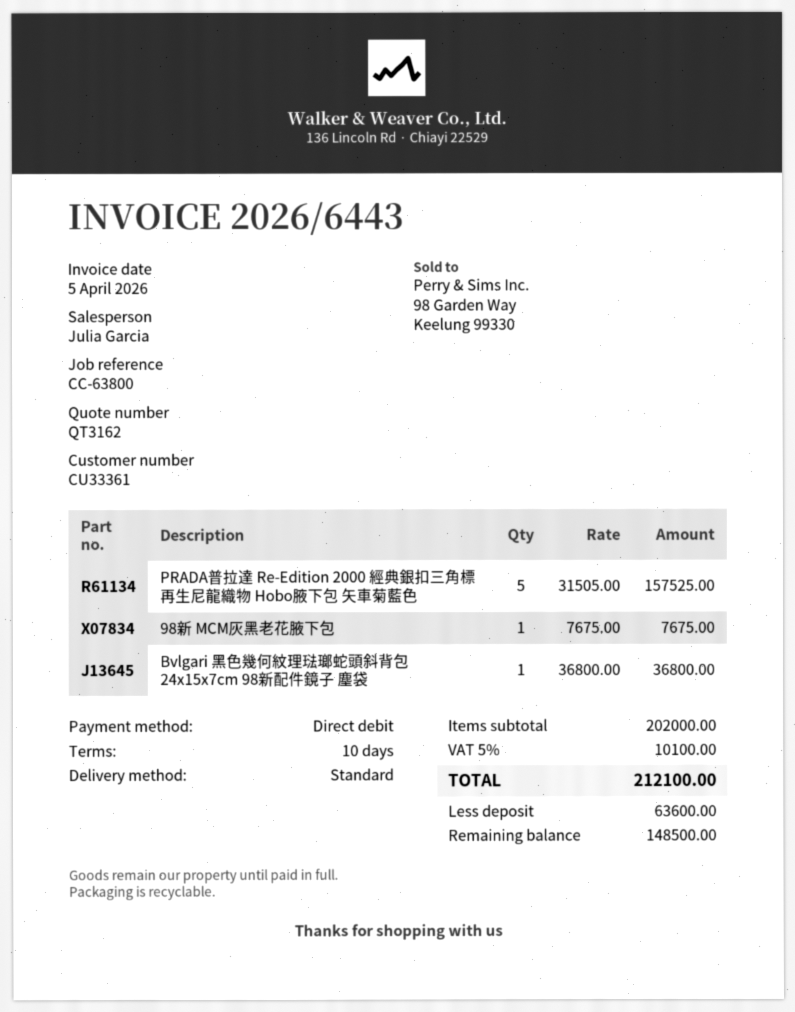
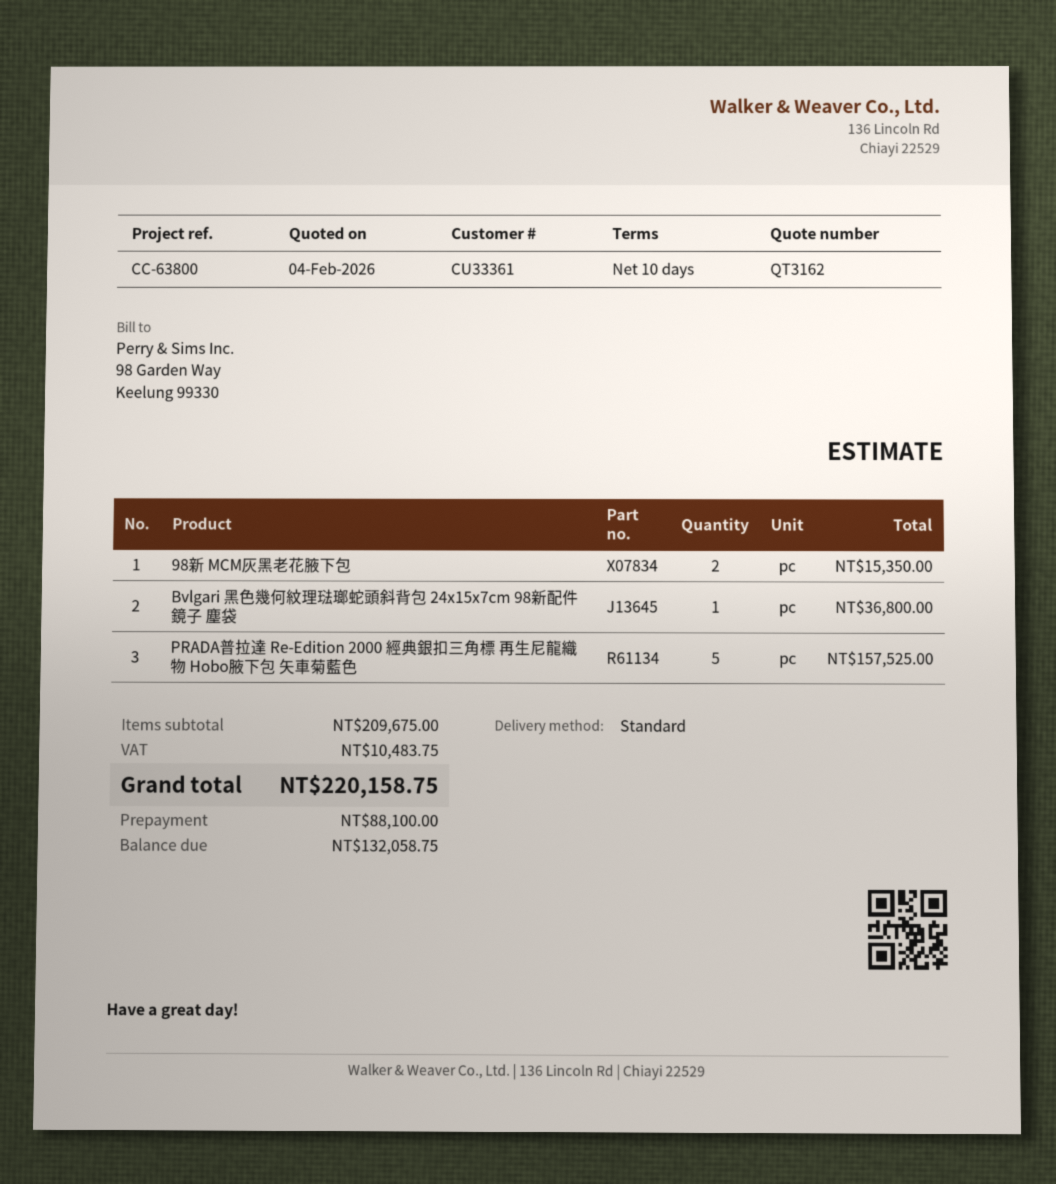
98新 MCM灰黑老花腋下包: 1 for 7675.00 -> 2 for 15350.00
subtotal: 202000.00 -> 209675.00
tax: 10100.00 -> 10483.75
total: 212100.00 -> 220158.75
deposit: 63600.00 -> 88100.00
balance: 148500.00 -> 132058.75

